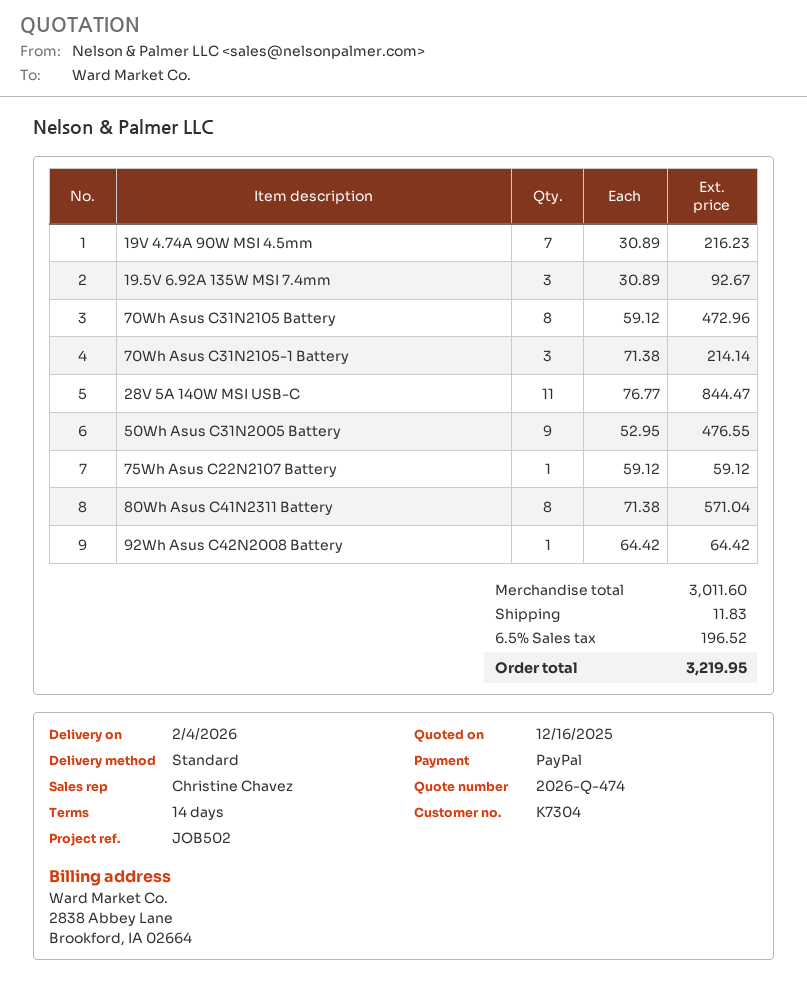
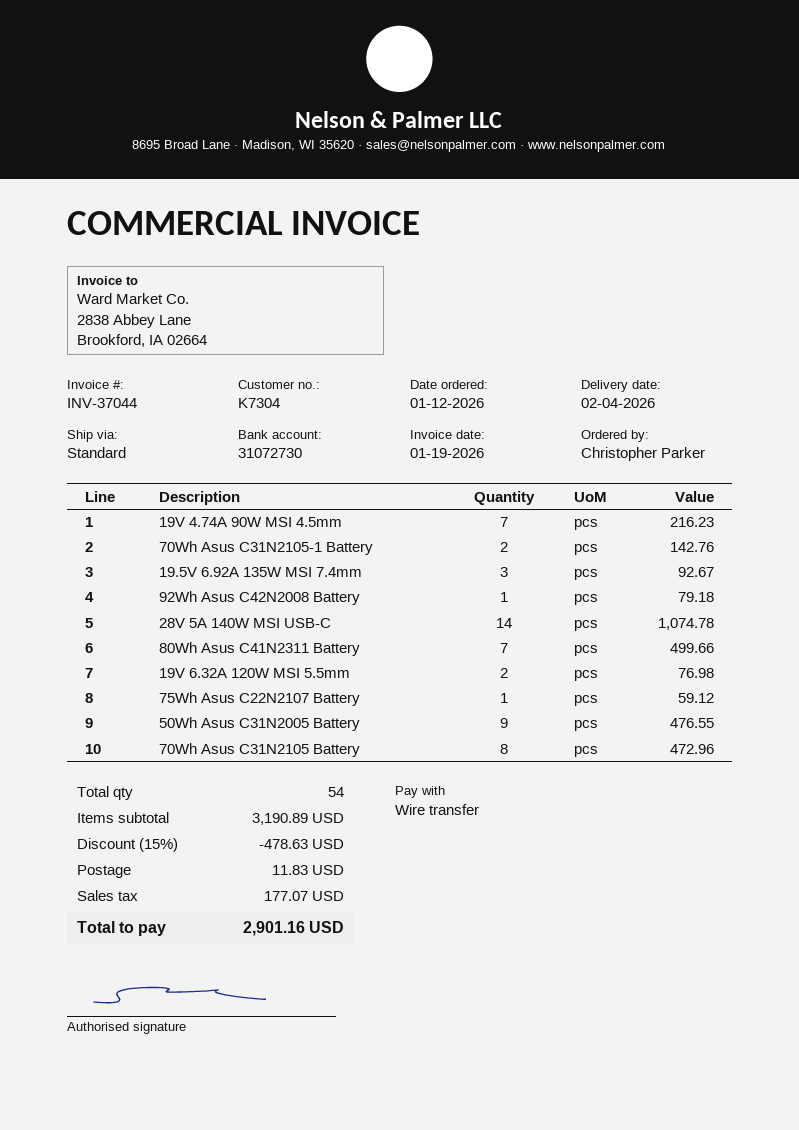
payment method: PayPal -> bank transfer
70Wh Asus C31N2105-1 Battery: 3 for 214.14 -> 2 for 142.76
28V 5A 140W MSI USB-C: 11 for 844.47 -> 14 for 1074.78
80Wh Asus C41N2311 Battery: 8 for 571.04 -> 7 for 499.66
92Wh Asus C42N2008 Battery: 1 for 64.42 -> 1 for 79.18
19V 6.32A 120W MSI 5.5mm: none -> 2 for 76.98
subtotal: 3011.60 -> 3190.89
discount: none -> 15% = 478.63
tax: 196.52 -> 177.07
total: 3219.95 -> 2901.16

